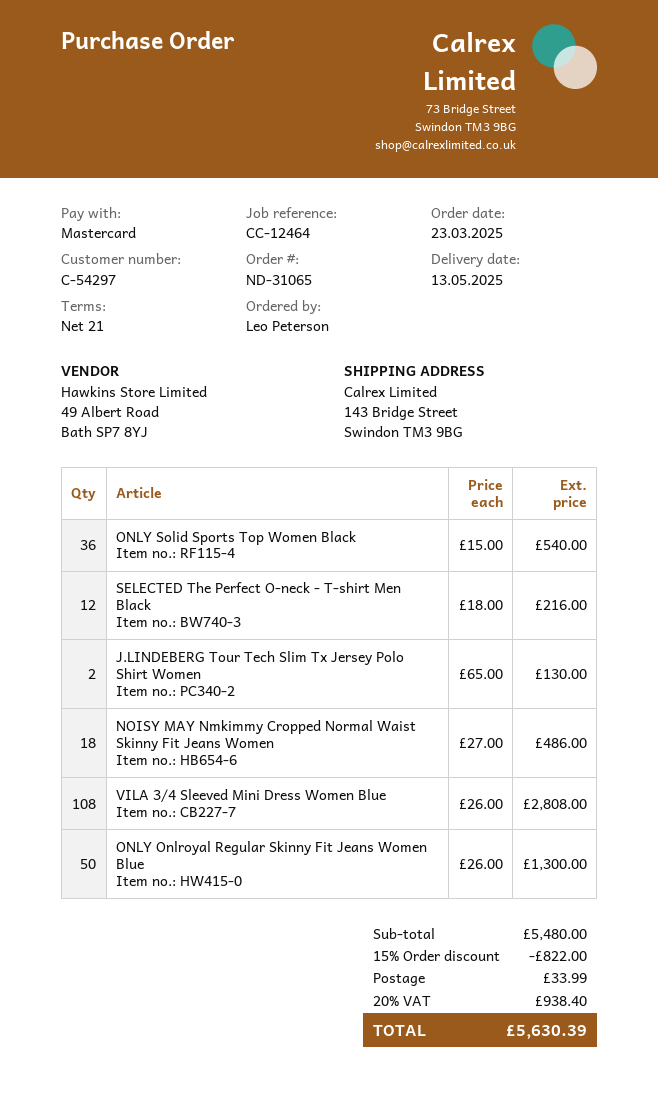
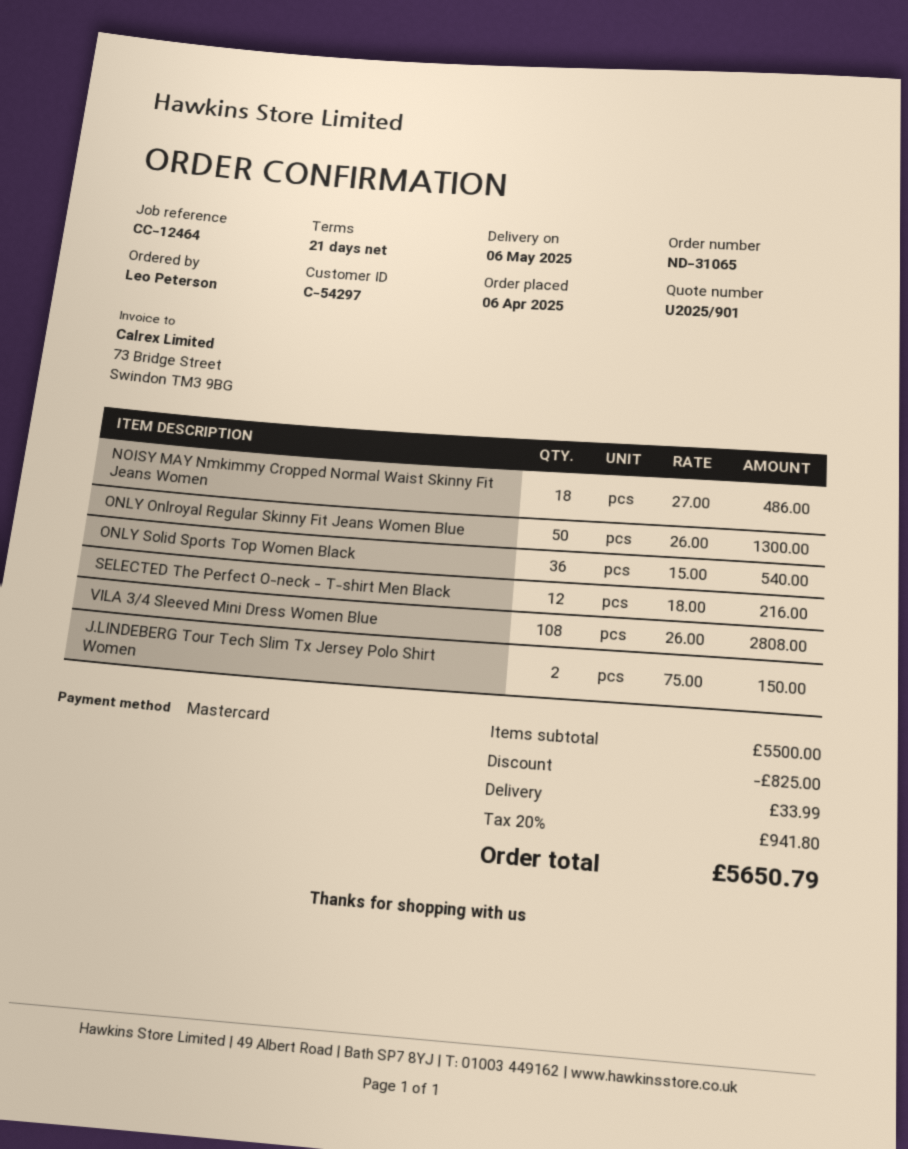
order date: 2025-03-23 -> 2025-04-06
delivery date: 2025-05-13 -> 2025-05-06
J.LINDEBERG Tour Tech Slim Tx Jersey Polo Shirt Women: 2 x 65.00 = 130.00 -> 2 x 75.00 = 150.00
subtotal: 5480.00 -> 5500.00
discount: 822.00 -> 825.00
tax: 20% = 938.40 -> 20% = 941.80
total: 5630.39 -> 5650.79

